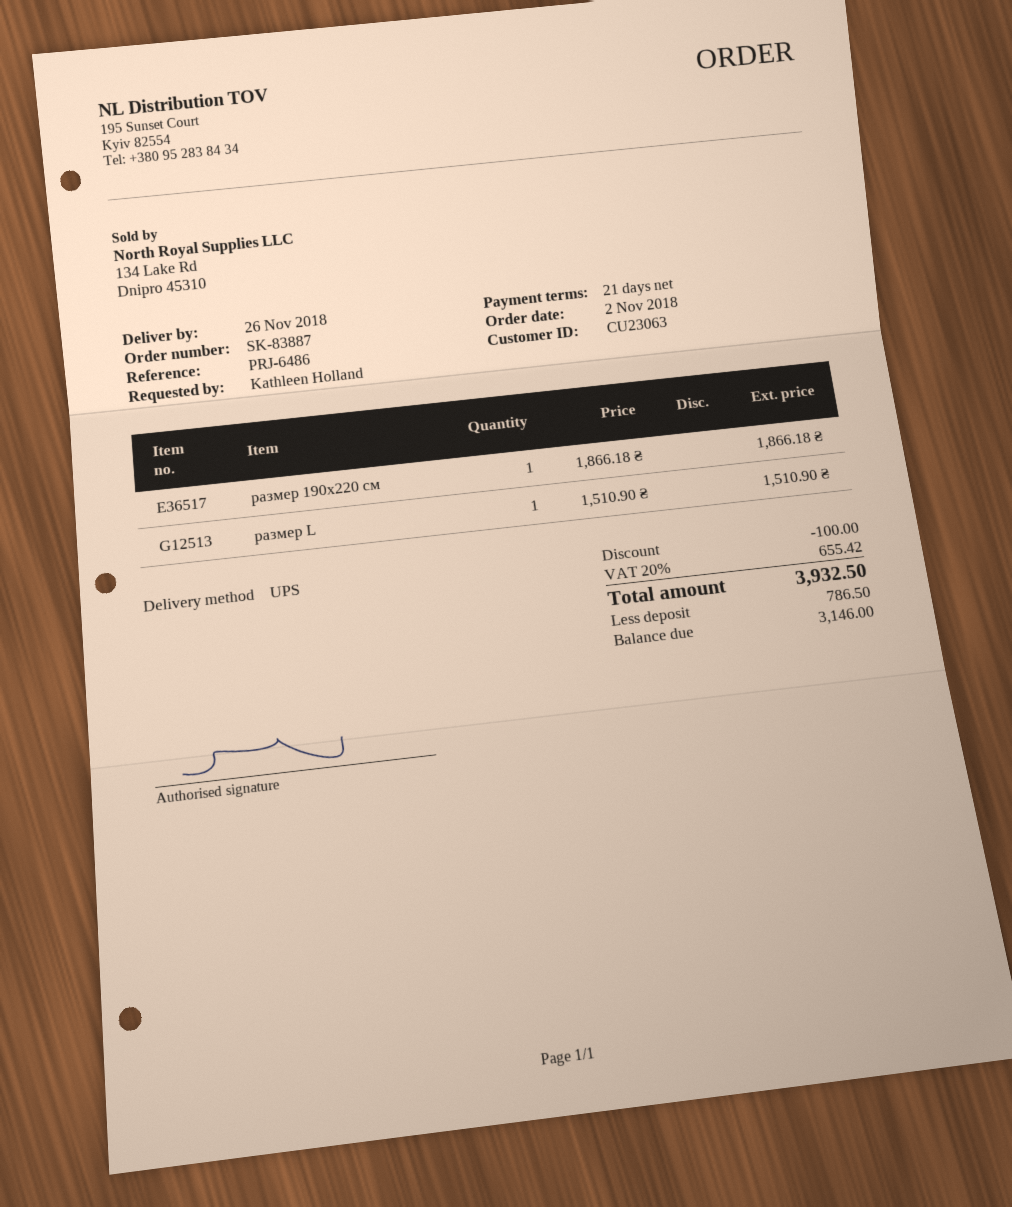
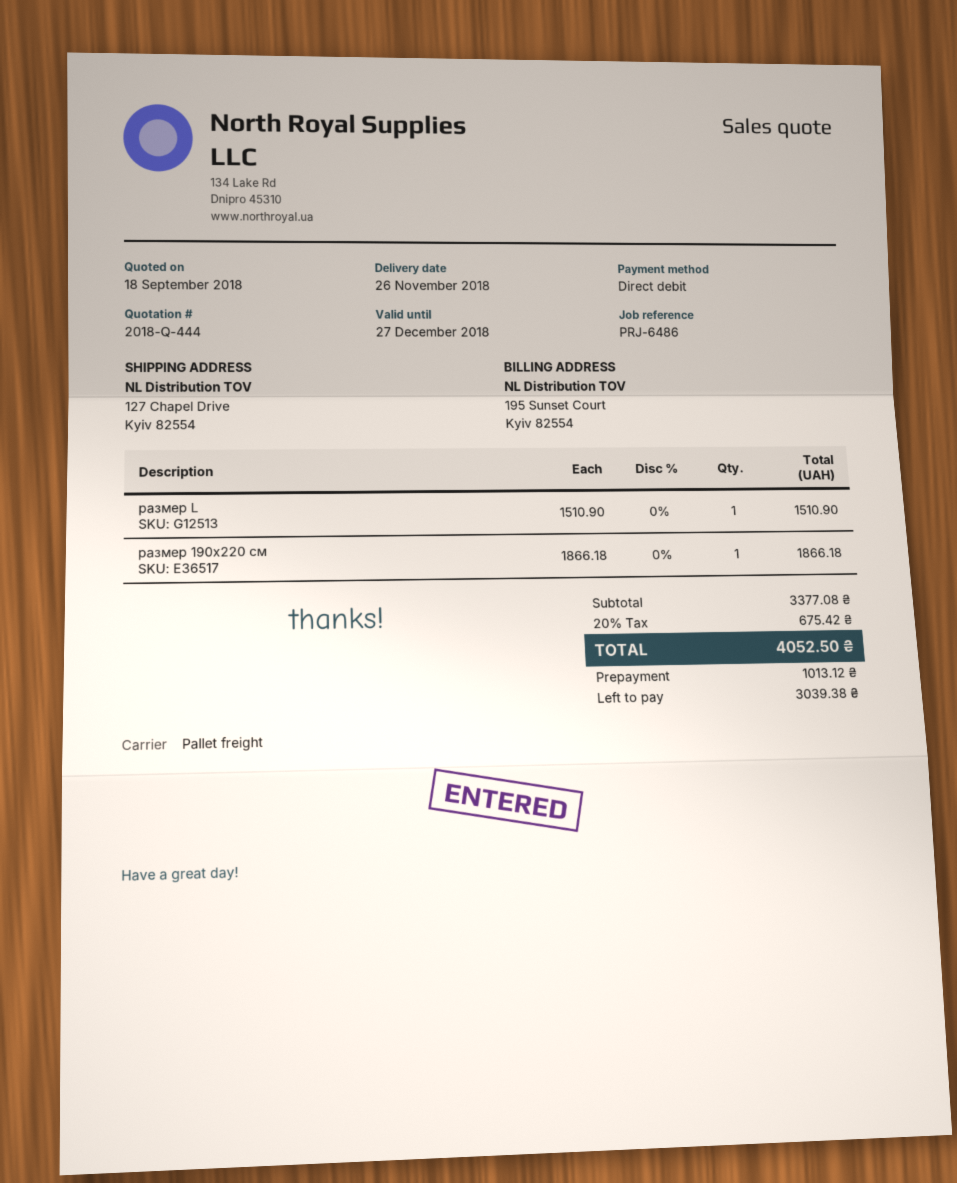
shipping method: UPS -> pallet freight
discount: 100.00 -> none
tax: 20% = 655.42 -> 20% = 675.42
total: 3932.50 -> 4052.50
deposit: 786.50 -> 1013.12
balance: 3146.00 -> 3039.38

